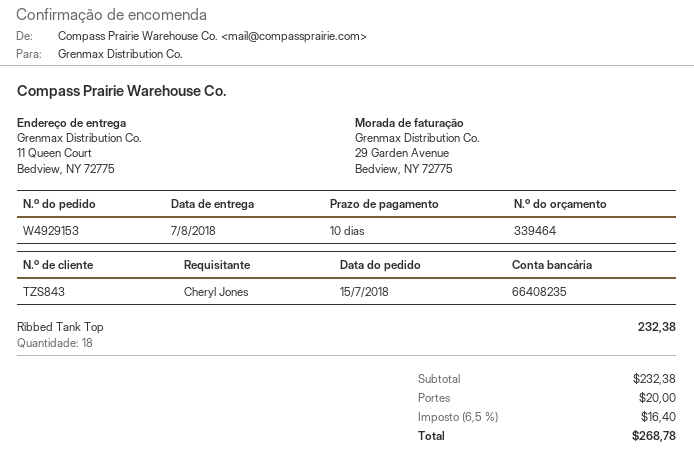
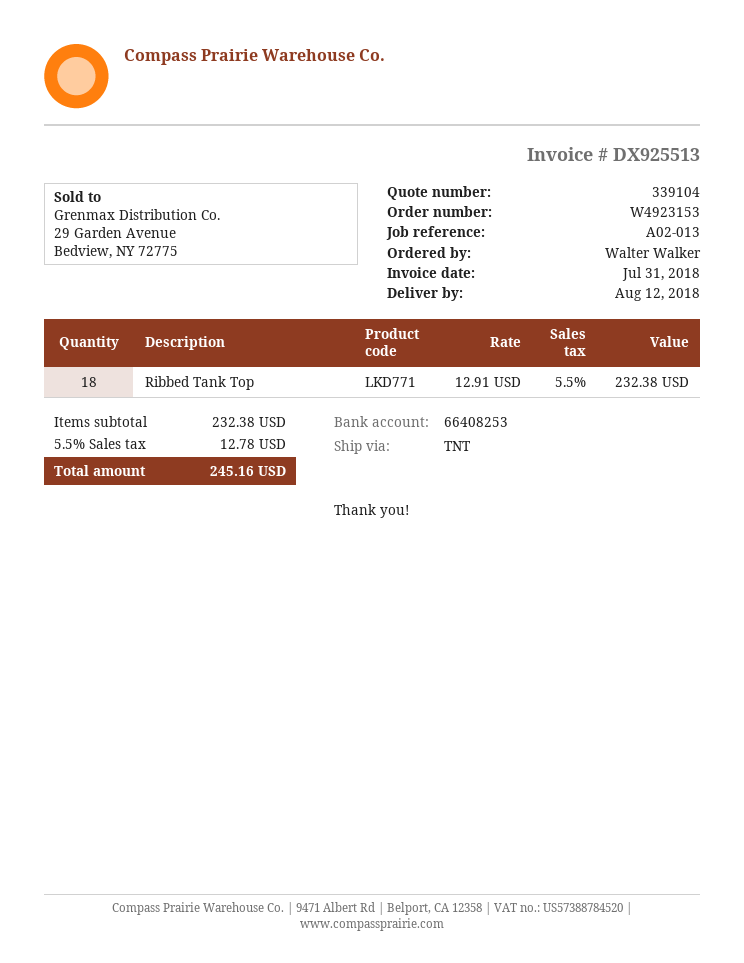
quote number: 339464 -> 339104
order number: W4929153 -> W4923153
delivery date: 2018-08-07 -> 2018-08-12
ordered by: Cheryl Jones -> Walter Walker
bank account: 66408235 -> 66408253
shipping: 20.00 -> none
tax: 6.5% = 16.40 -> 5.5% = 12.78
total: 268.78 -> 245.16

